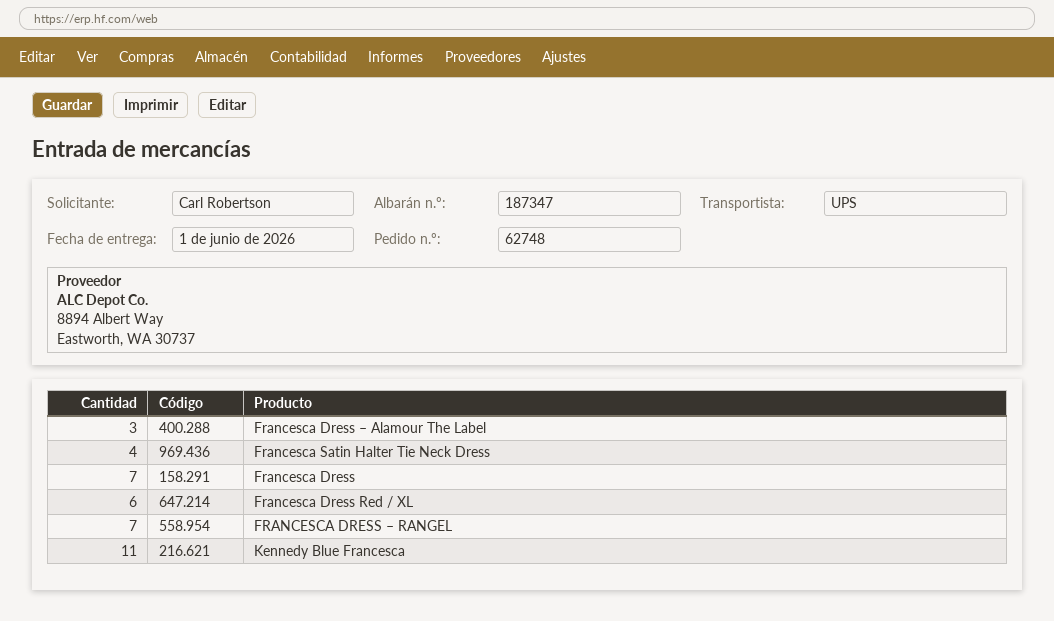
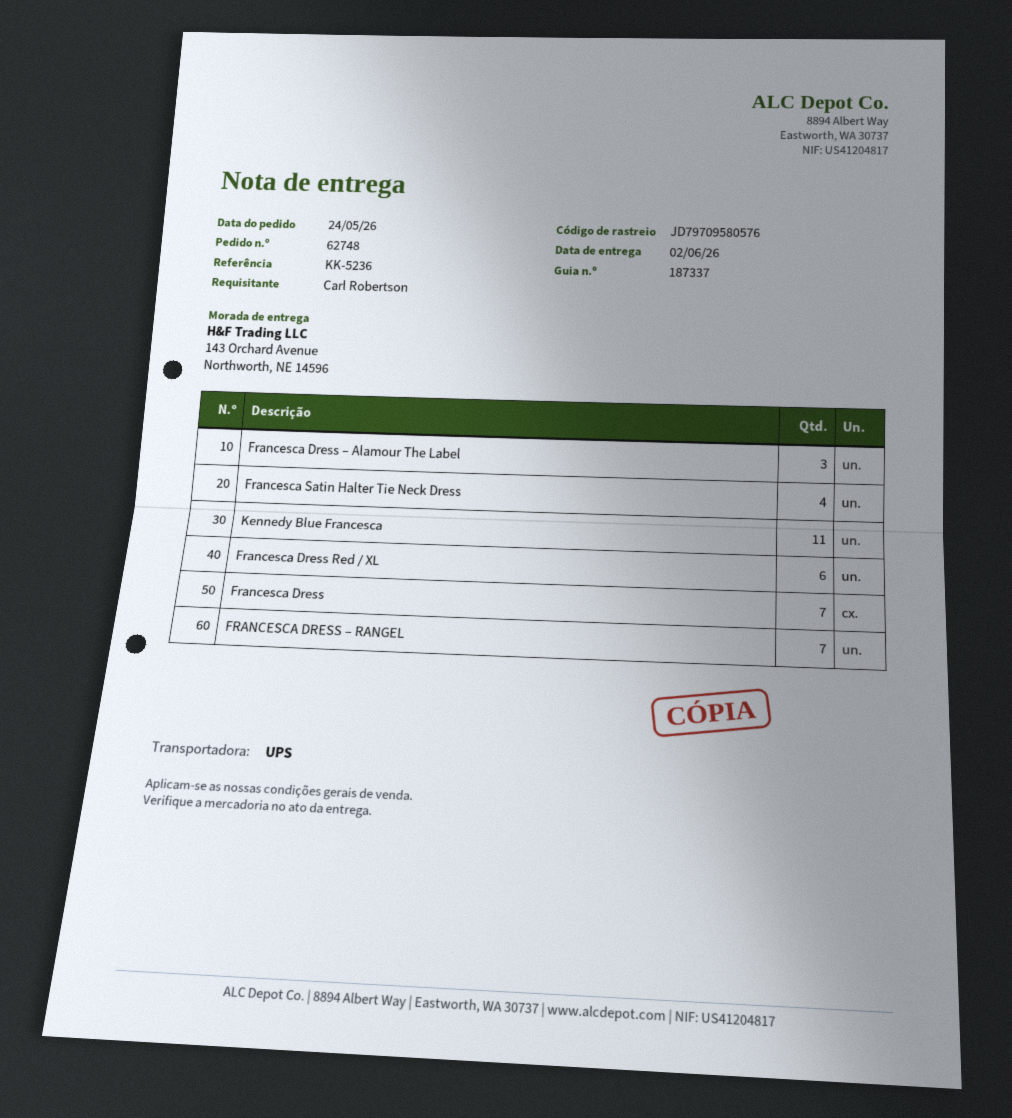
delivery note number: 187347 -> 187337
delivery date: 2026-06-01 -> 2026-06-02

